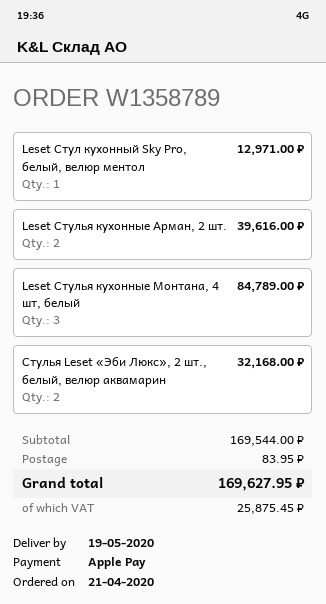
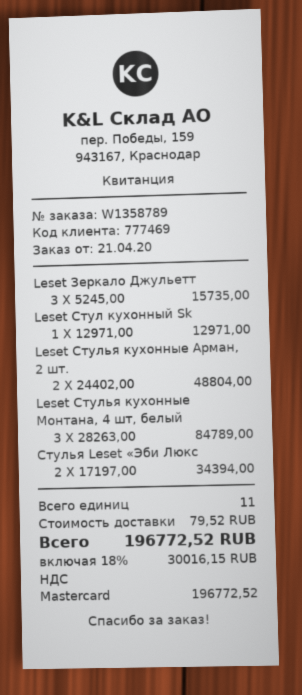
payment method: Apple Pay -> Mastercard
Leset Стулья кухонные Арман, 2 шт.: 2 for 39616.00 -> 2 for 48804.00
Стулья Leset «Эби Люкс», 2 шт., белый, велюр аквамарин: 2 for 32168.00 -> 2 for 34394.00
Leset Зеркало Джульетт: none -> 3 for 15735.00
shipping: 83.95 -> 79.52
tax: 25875.45 -> 30016.15
total: 169627.95 -> 196772.52

